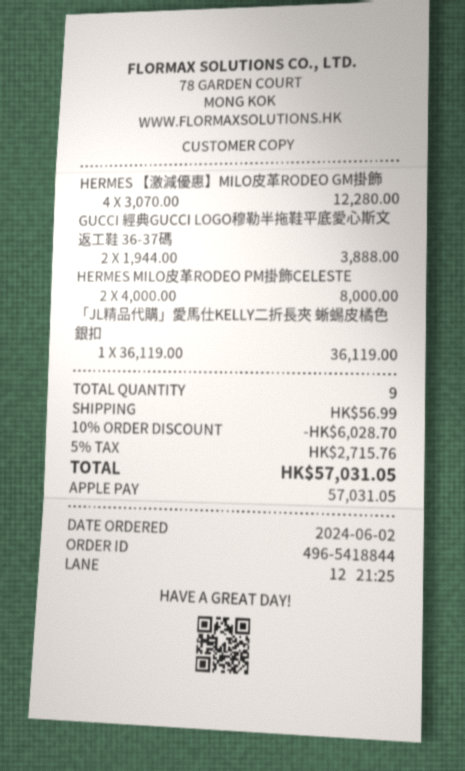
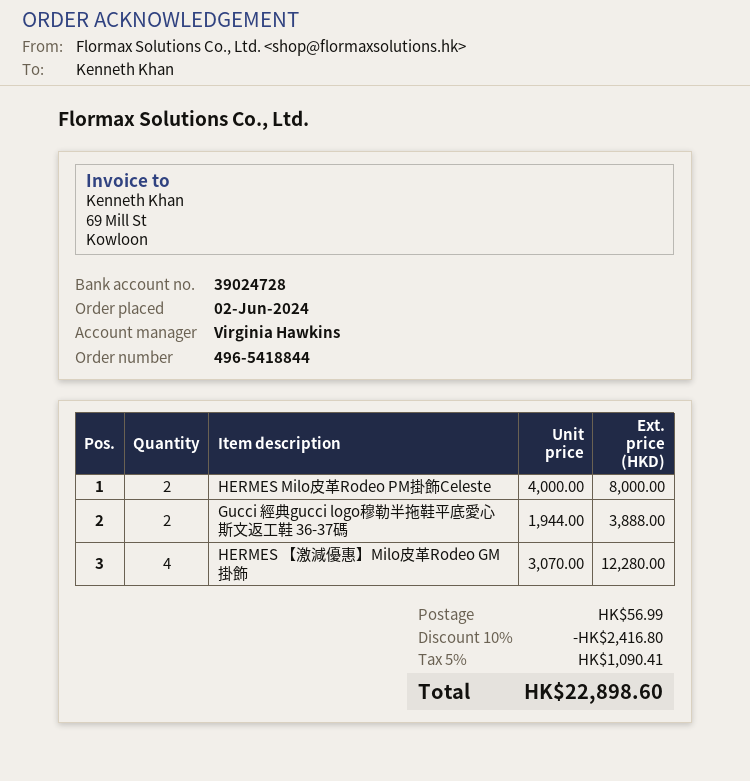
「JL精品代購」愛馬仕KELLY二折長夾 蜥蜴皮橘色銀扣: 1 x 36119.00 = 36119.00 -> none
discount: 10% = 6028.70 -> 10% = 2416.80
tax: 5% = 2715.76 -> 5% = 1090.41
total: 57031.05 -> 22898.60

